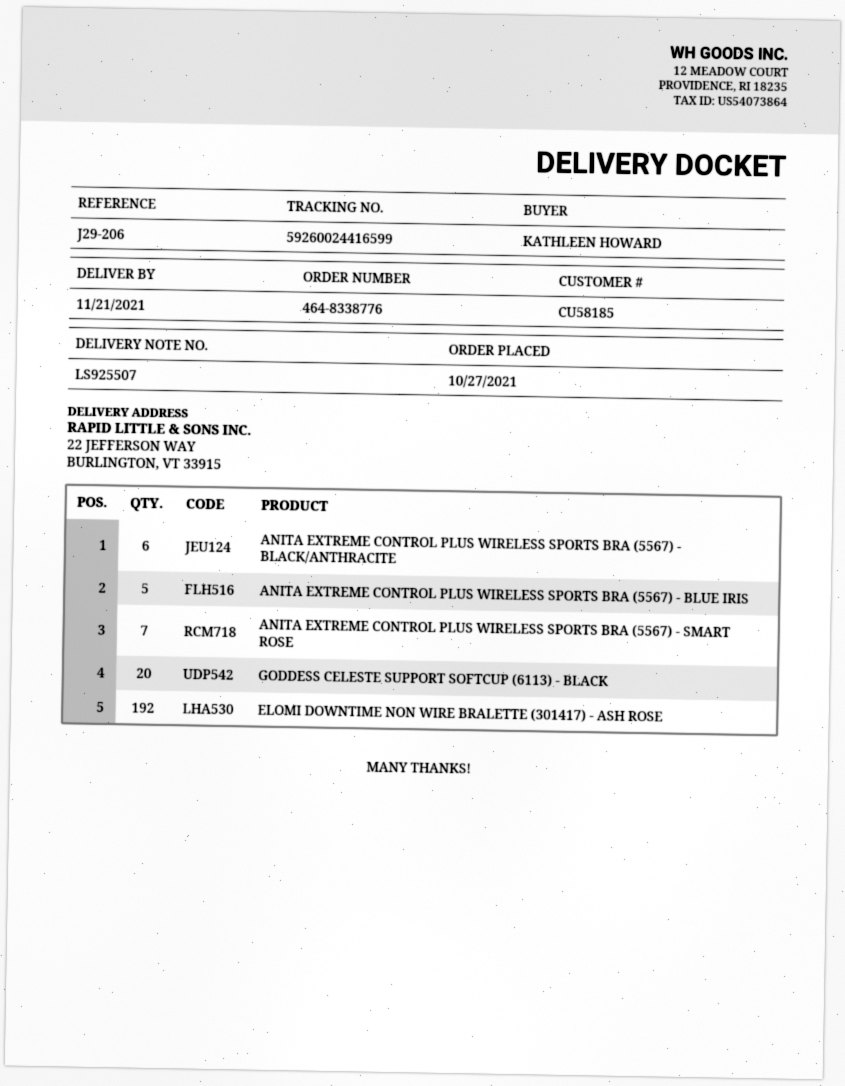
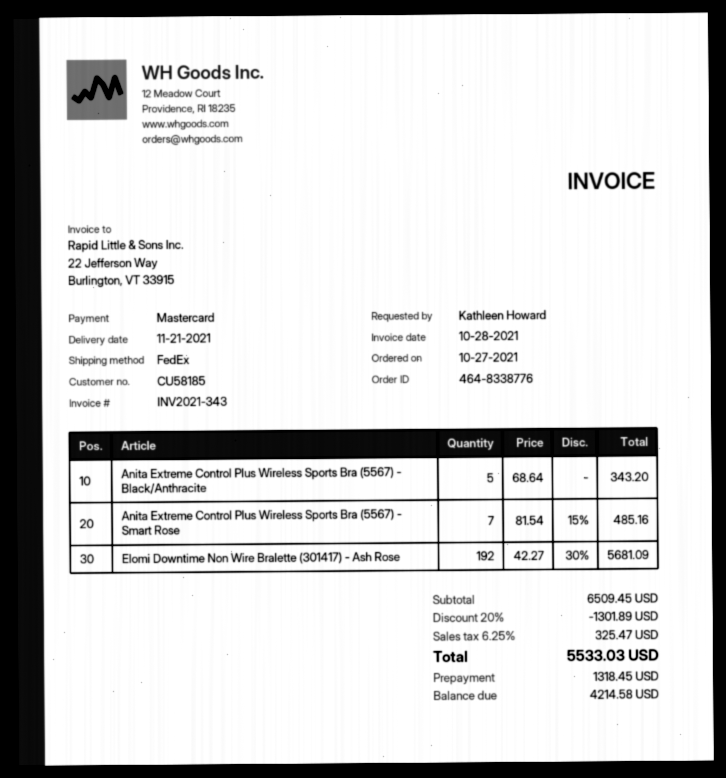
ANITA EXTREME CONTROL PLUS WIRELESS SPORTS BRA (5567) - BLACK/ANTHRACITE: 6 -> 5
ANITA EXTREME CONTROL PLUS WIRELESS SPORTS BRA (5567) - BLUE IRIS: 5 -> none
GODDESS CELESTE SUPPORT SOFTCUP (6113) - BLACK: 20 -> none

